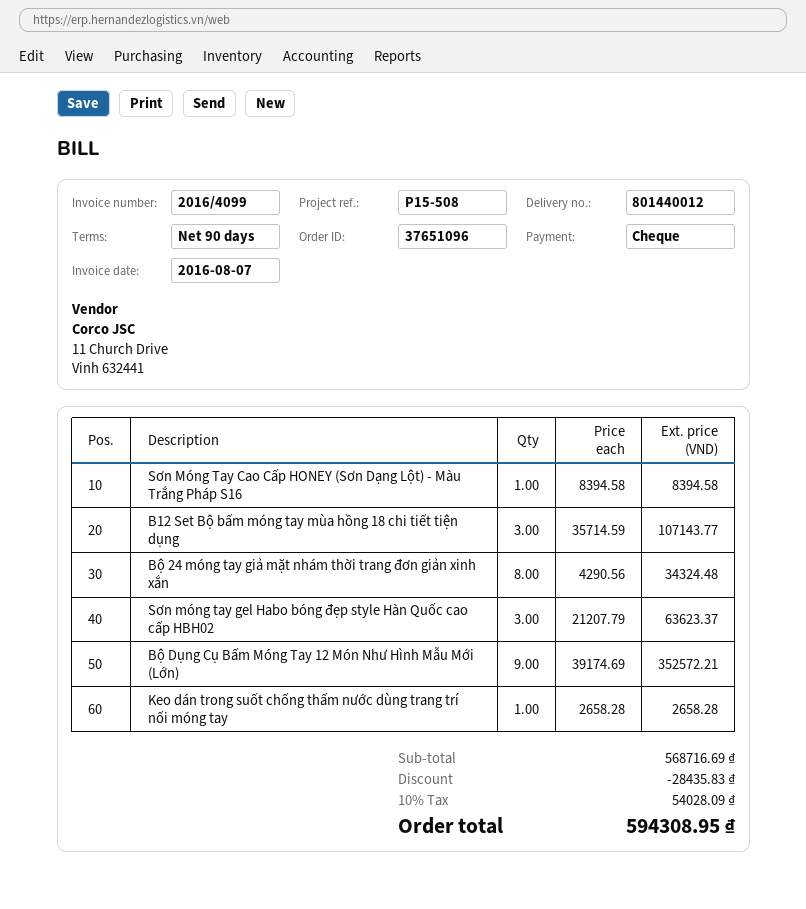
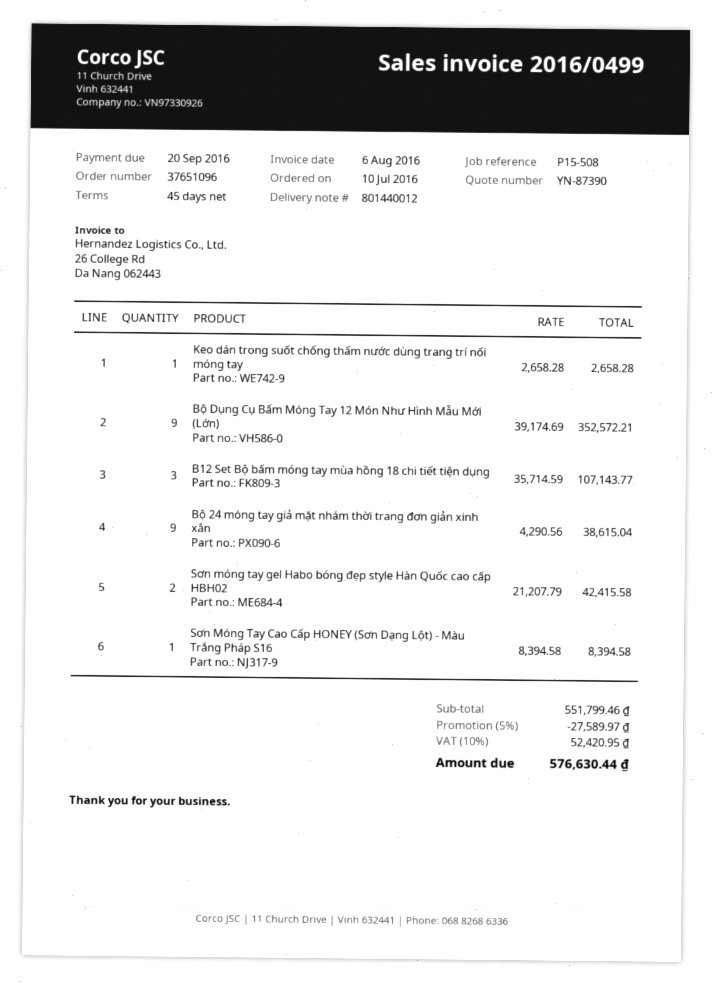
invoice number: 2016/4099 -> 2016/0499
invoice date: 2016-08-07 -> 2016-08-06
payment terms: 90 days -> 45 days
Bộ 24 móng tay giả mặt nhám thời trang đơn giản xinh xắn: 8 x 4290.56 = 34324.48 -> 9 x 4290.56 = 38615.04
Sơn móng tay gel Habo bóng đẹp style Hàn Quốc cao cấp HBH02: 3 x 21207.79 = 63623.37 -> 2 x 21207.79 = 42415.58
subtotal: 568716.69 -> 551799.46
discount: 28435.83 -> 27589.97
tax: 10% = 54028.09 -> 10% = 52420.95
total: 594308.95 -> 576630.44

